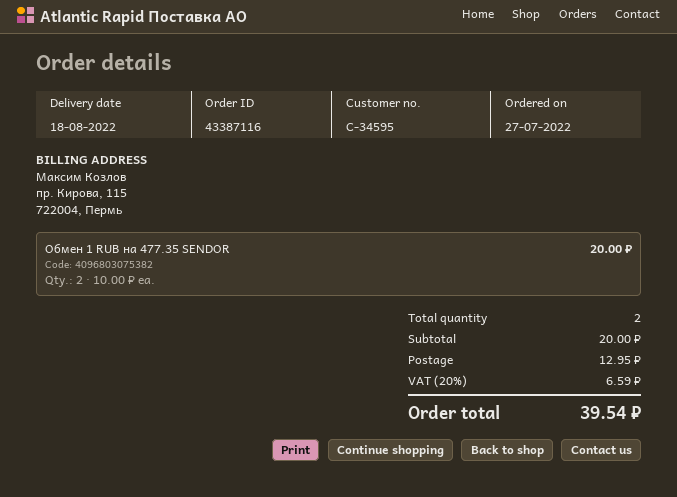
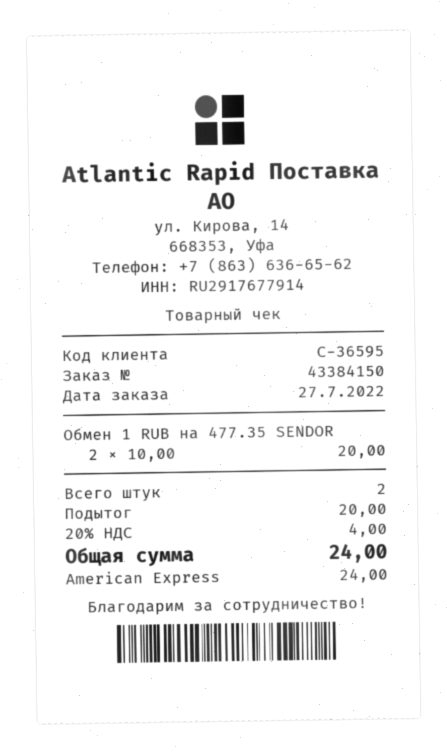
order number: 43387116 -> 43384150
customer number: C-34595 -> C-36595
shipping: 12.95 -> none
tax: 20% = 6.59 -> 20% = 4.00
total: 39.54 -> 24.00

